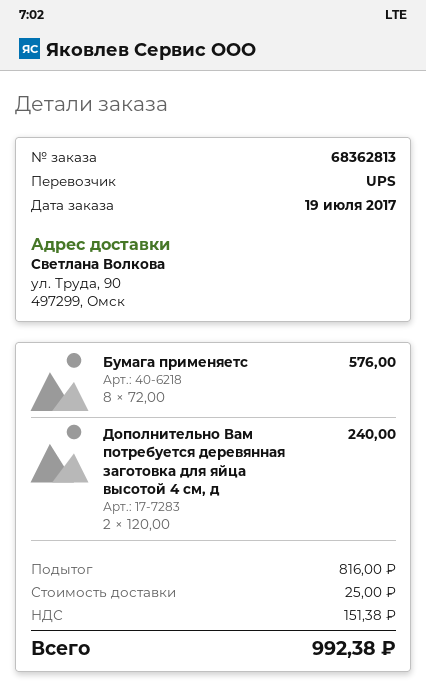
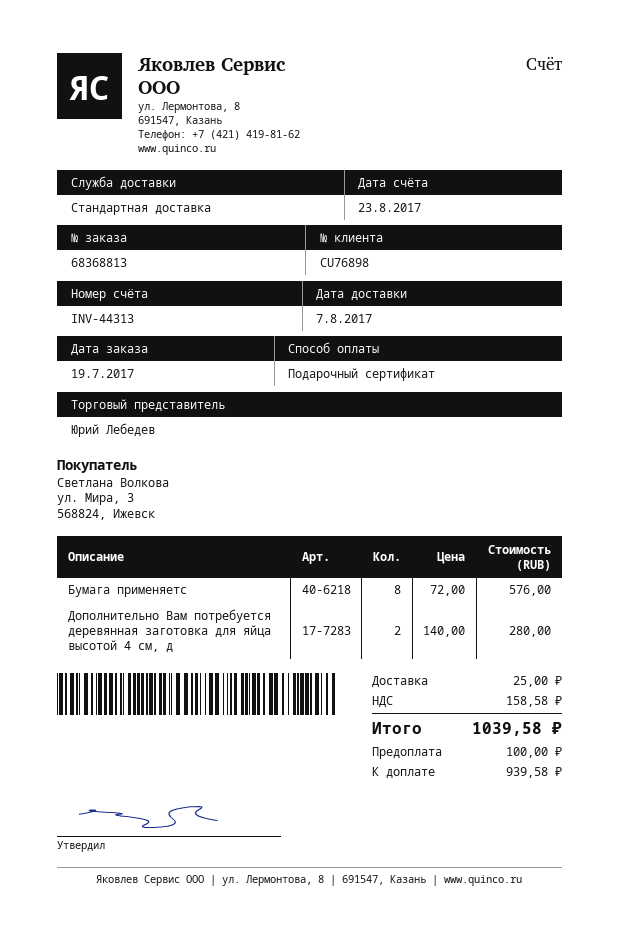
order number: 68362813 -> 68368813
shipping method: UPS -> standard
Дополнительно Вам потребуется деревянная заготовка для яйца высотой 4 см, д: 2 x 120.00 = 240.00 -> 2 x 140.00 = 280.00
tax: 151.38 -> 158.58
total: 992.38 -> 1039.58

